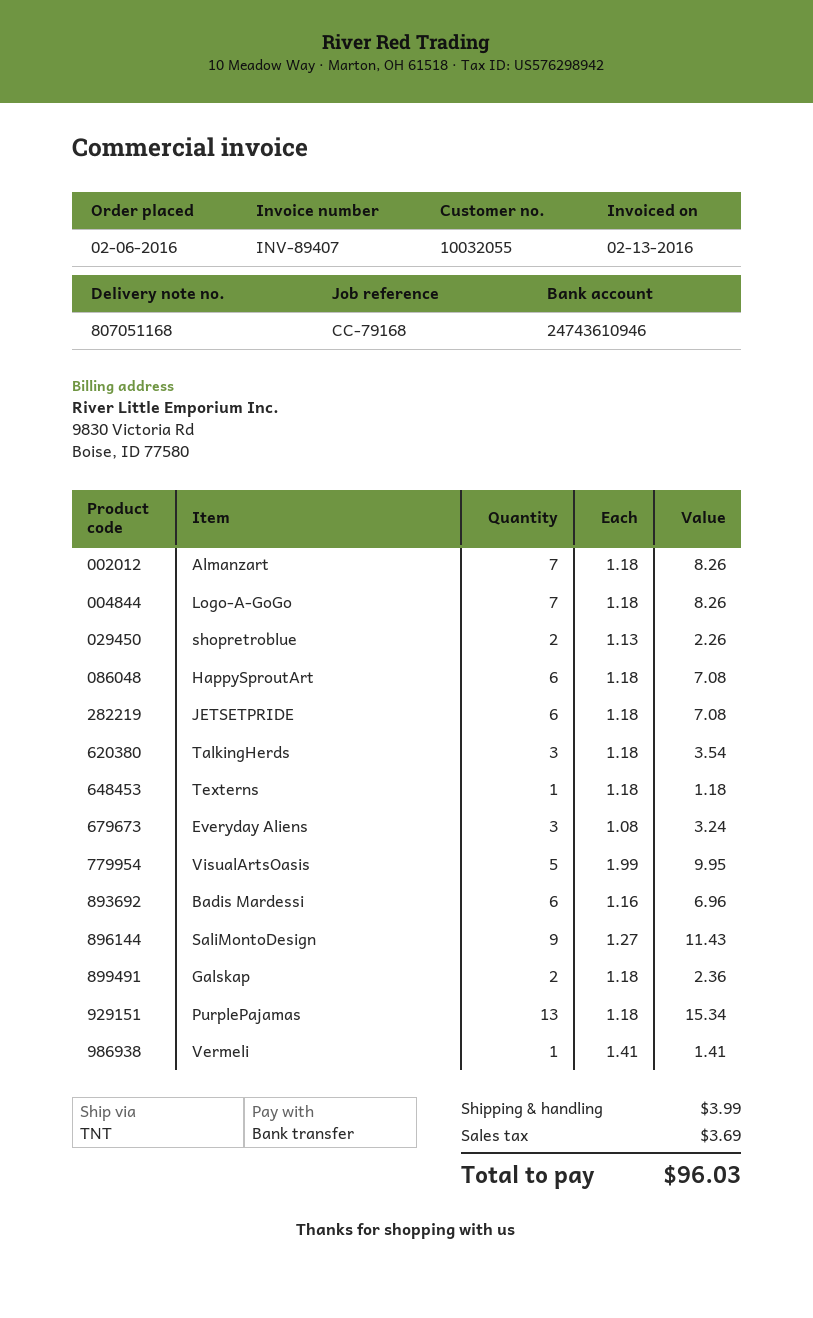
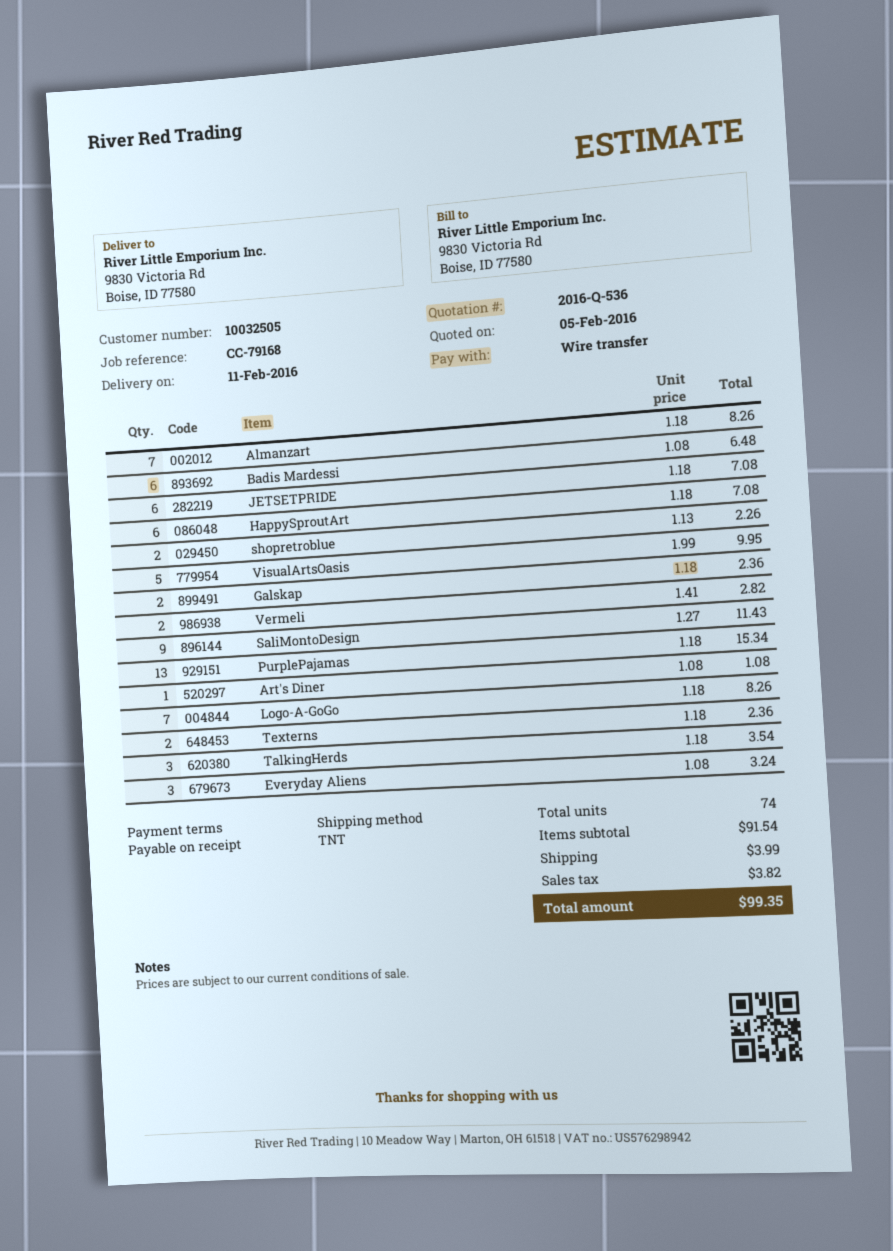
customer number: 10032055 -> 10032505
Texterns: 1 x 1.18 = 1.18 -> 2 x 1.18 = 2.36
Badis Mardessi: 6 x 1.16 = 6.96 -> 6 x 1.08 = 6.48
Vermeli: 1 x 1.41 = 1.41 -> 2 x 1.41 = 2.82
Art's Diner: none -> 1 x 1.08 = 1.08
tax: 3.69 -> 3.82
total: 96.03 -> 99.35

